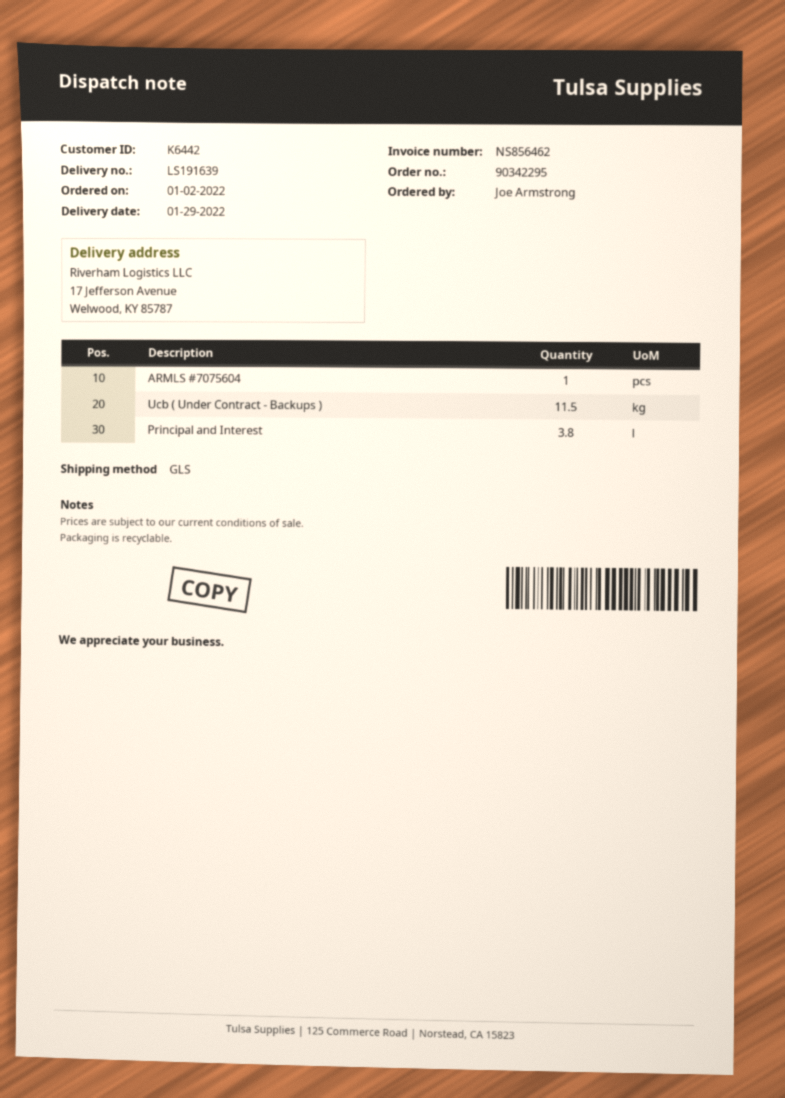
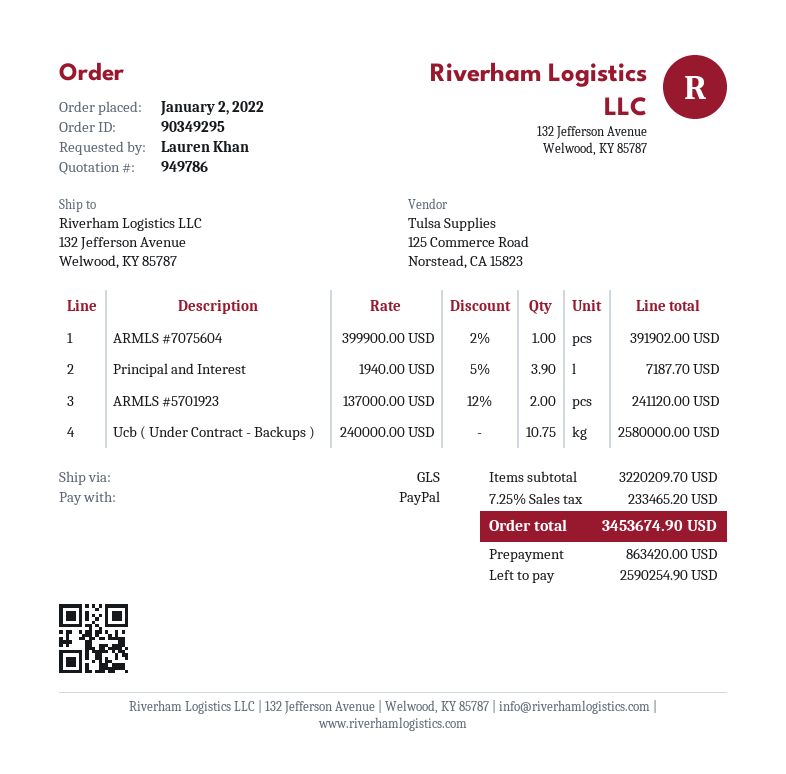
order number: 90342295 -> 90349295
ordered by: Joe Armstrong -> Lauren Khan
ship to: 17 Jefferson Avenue, Welwood, KY 85787 -> 132 Jefferson Avenue, Welwood, KY 85787
Ucb ( Under Contract - Backups ): 11.5 -> 10.75
Principal and Interest: 3.8 -> 3.9
ARMLS #5701923: none -> 2

